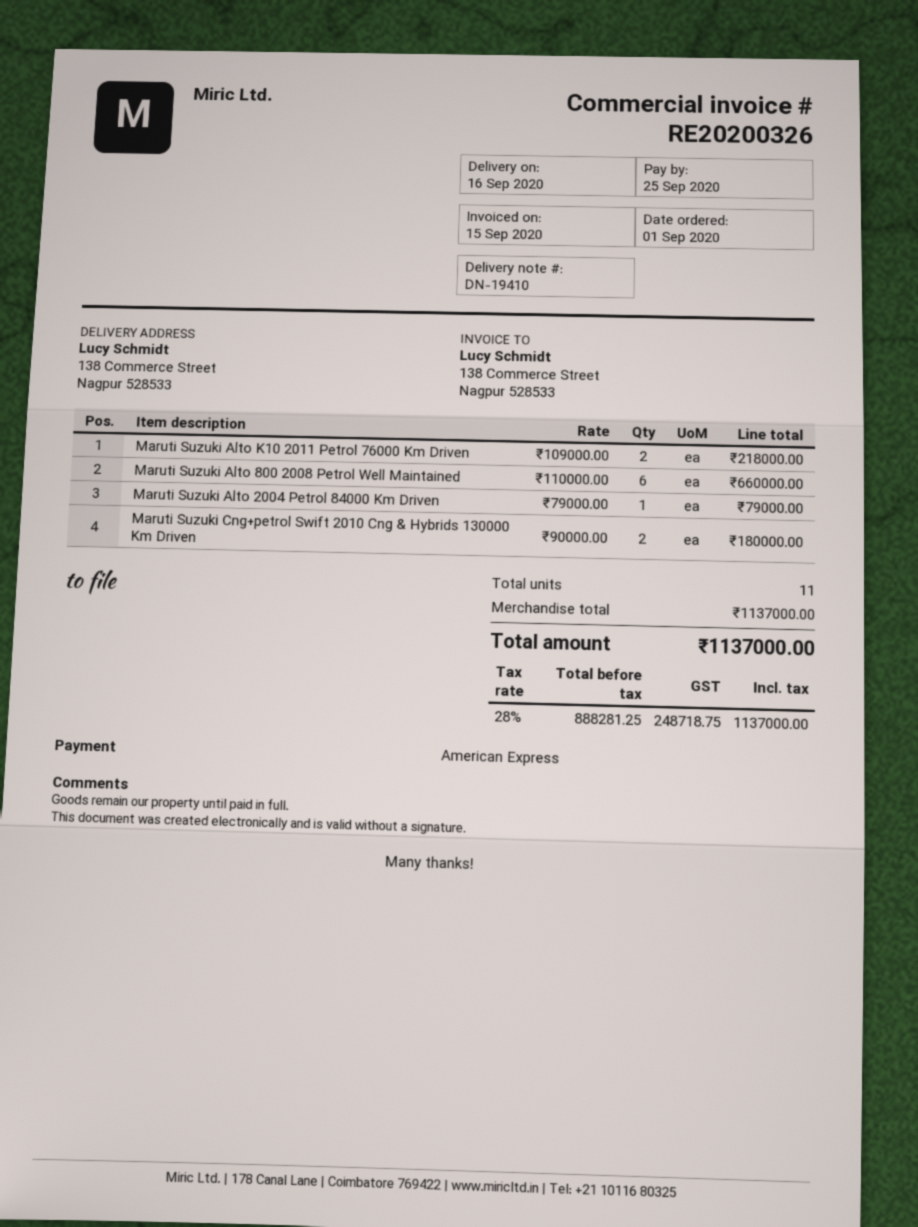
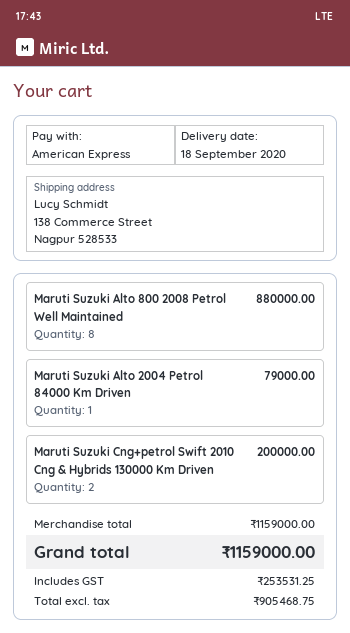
delivery date: 2020-09-16 -> 2020-09-18
Maruti Suzuki Alto K10 2011 Petrol 76000 Km Driven: 2 for 218000.00 -> none
Maruti Suzuki Alto 800 2008 Petrol Well Maintained: 6 for 660000.00 -> 8 for 880000.00
Maruti Suzuki Cng+petrol Swift 2010 Cng & Hybrids 130000 Km Driven: 2 for 180000.00 -> 2 for 200000.00
subtotal: 1137000.00 -> 1159000.00
net: 888281.25 -> 905468.75
tax: 248718.75 -> 253531.25
total: 1137000.00 -> 1159000.00

